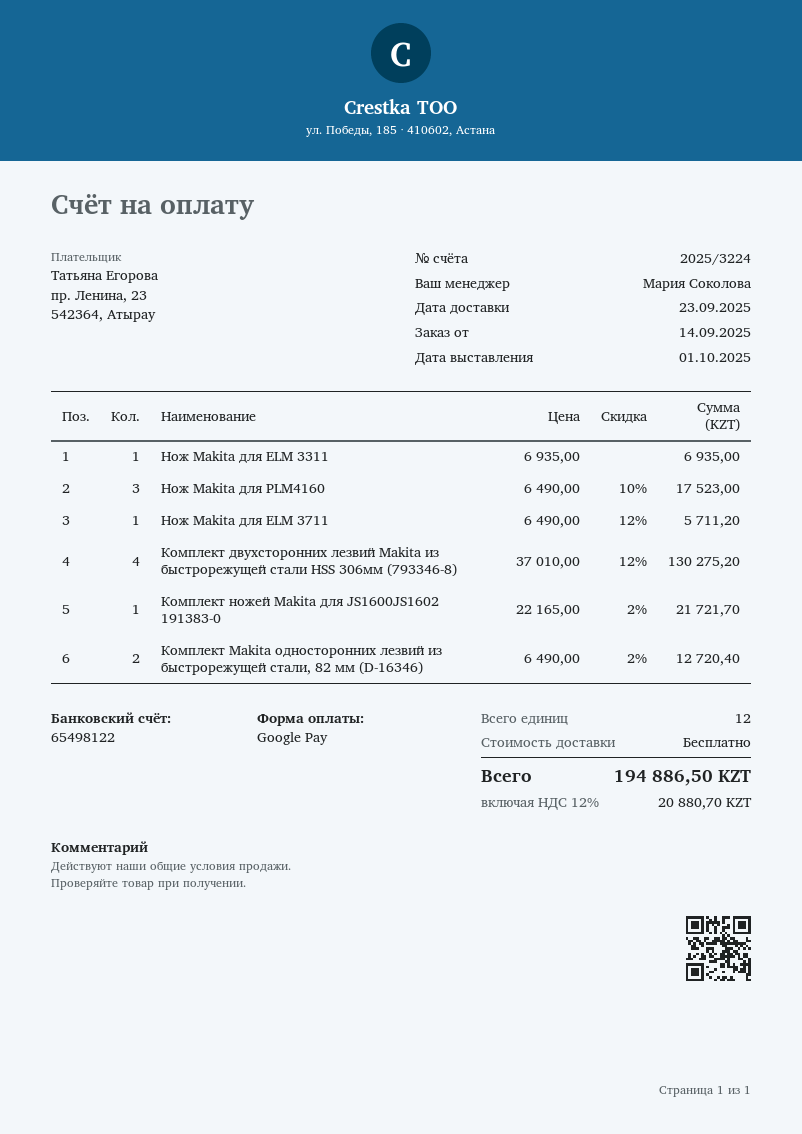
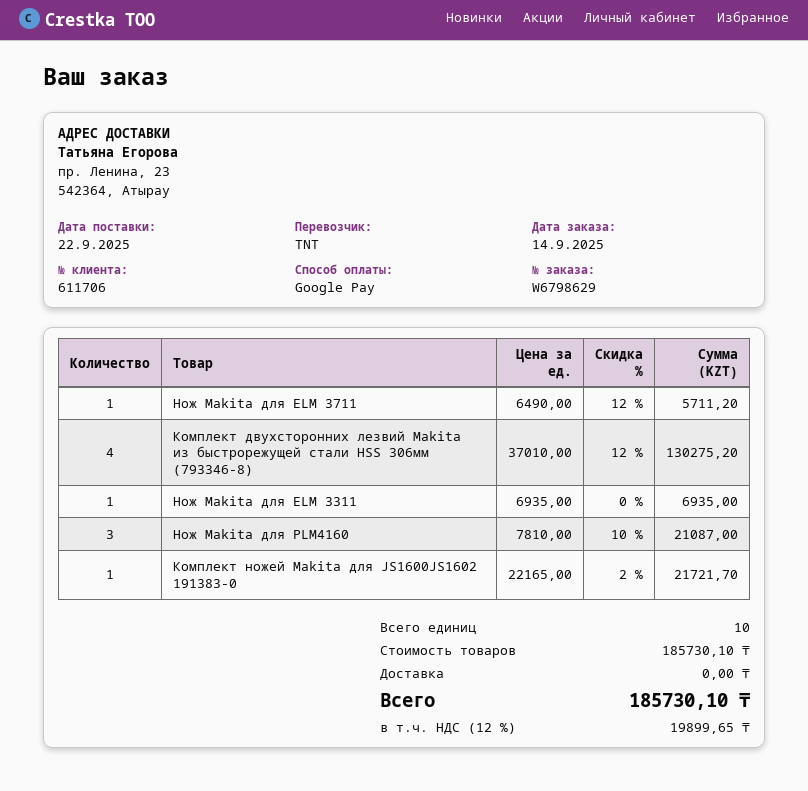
delivery date: 2025-09-23 -> 2025-09-22
Нож Makita для PLM4160: 3 x 6490.00 - 10% = 17523.00 -> 3 x 7810.00 - 10% = 21087.00
Комплект Makita односторонних лезвий из быстрорежущей стали, 82 мм (D-16346): 2 x 6490.00 - 2% = 12720.40 -> none
total quantity: 12 -> 10
tax: 12% = 20880.70 -> 12% = 19899.65
total: 194886.50 -> 185730.10

